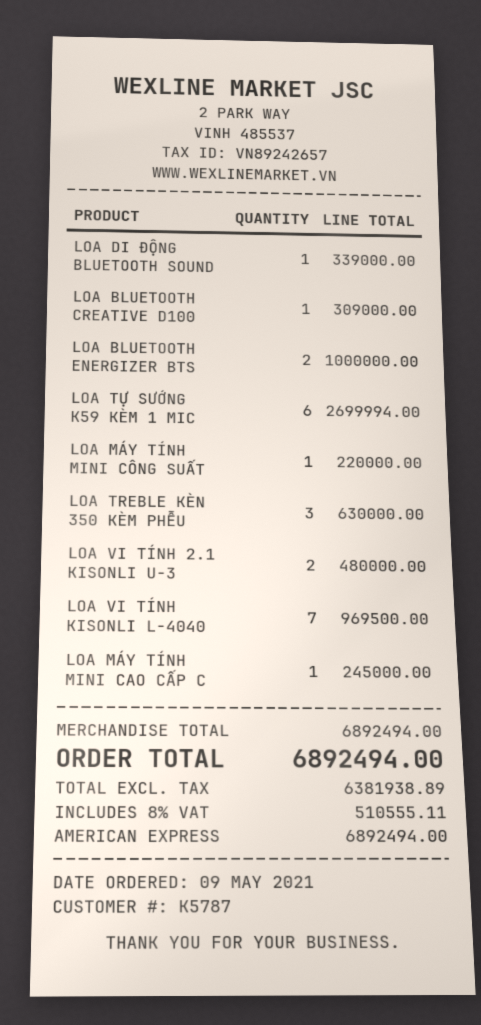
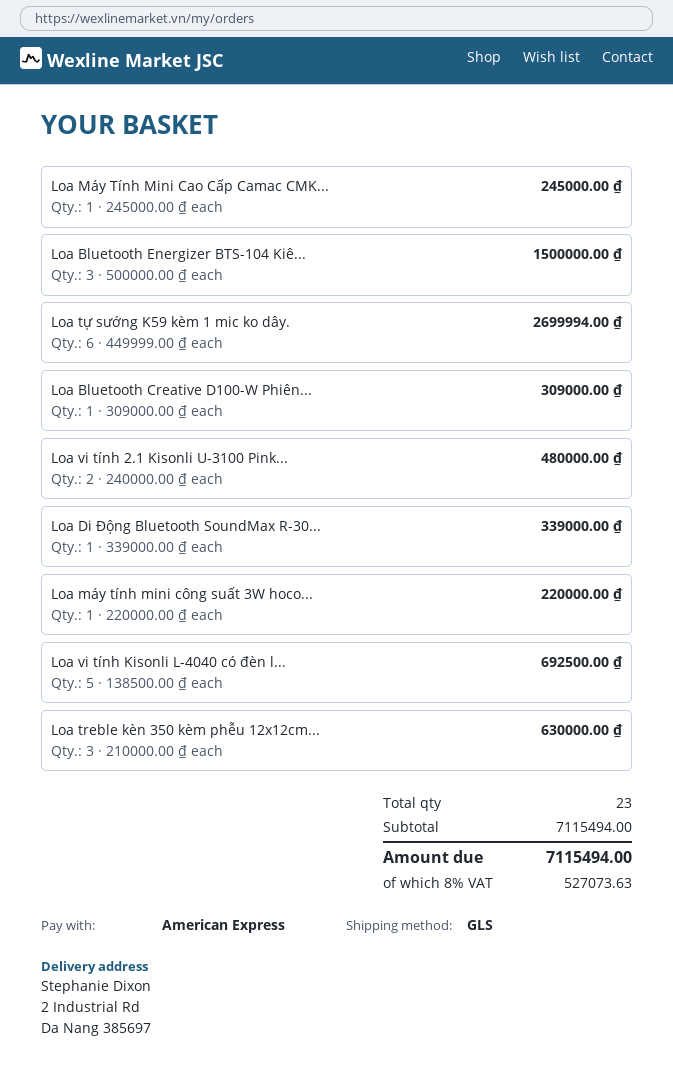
LOA BLUETOOTH ENERGIZER BTS: 2 for 1000000.00 -> 3 for 1500000.00
LOA VI TÍNH KISONLI L-4040: 7 for 969500.00 -> 5 for 692500.00
subtotal: 6892494.00 -> 7115494.00
tax: 8% = 510555.11 -> 8% = 527073.63
total: 6892494.00 -> 7115494.00

